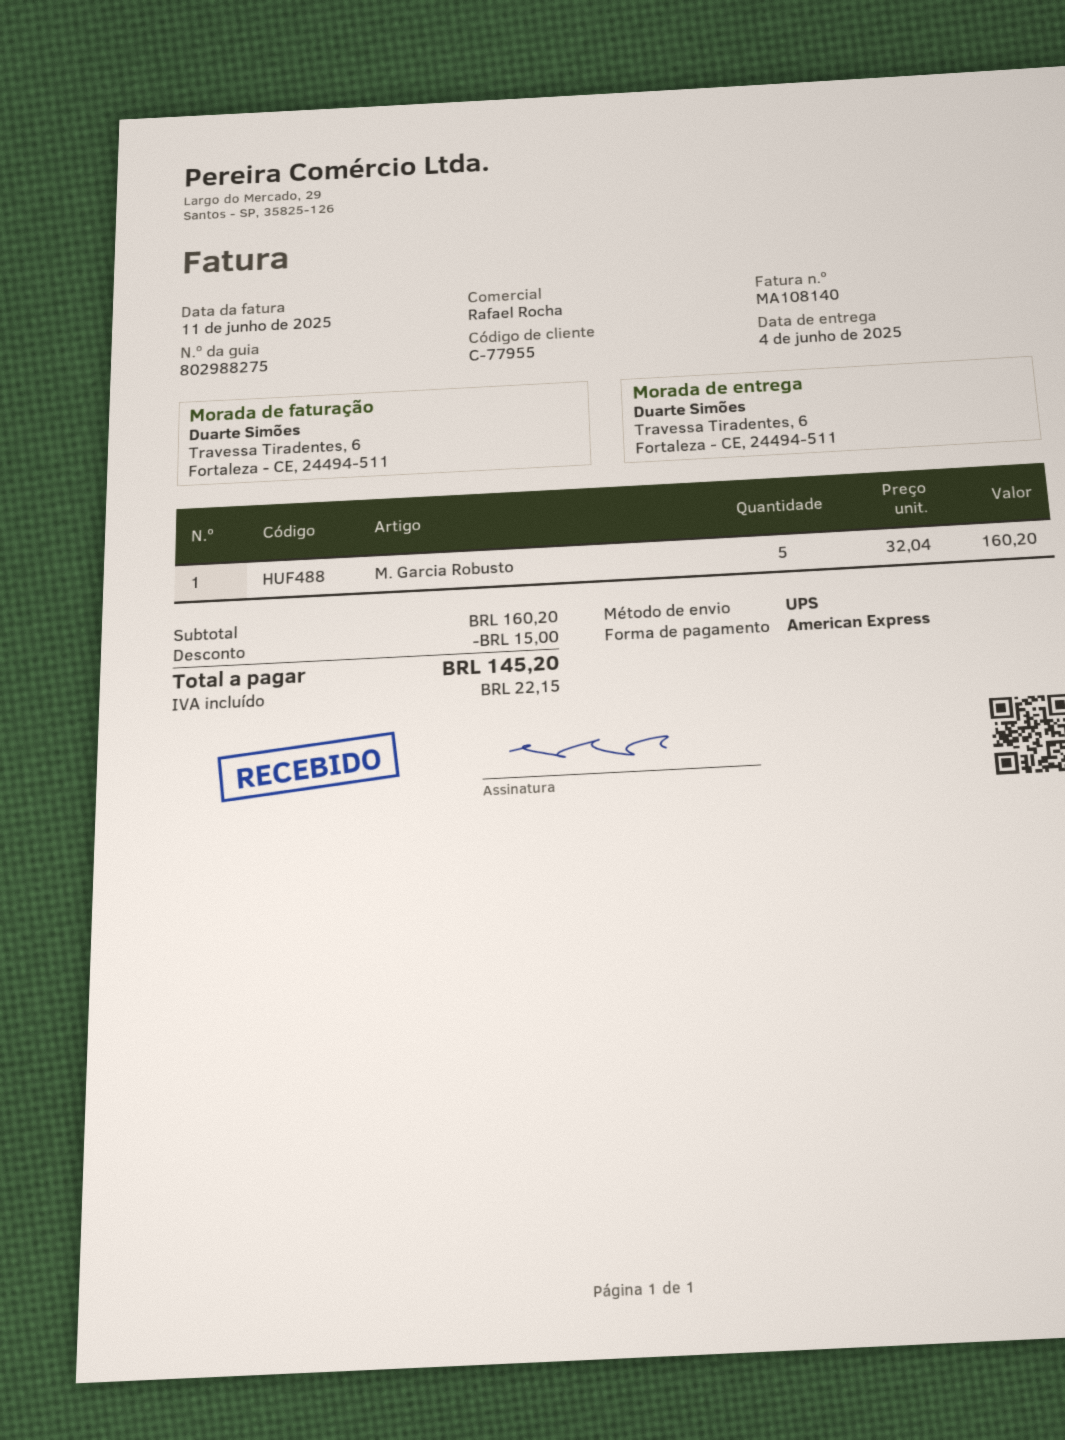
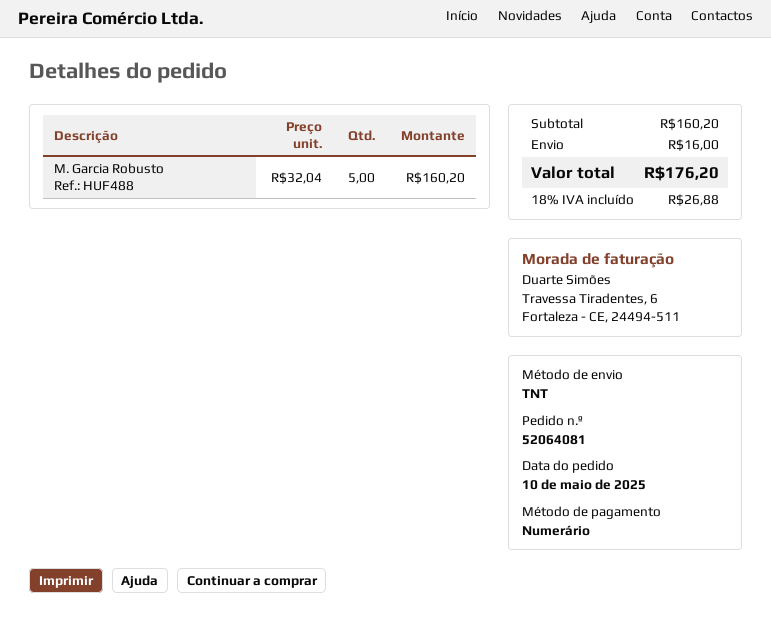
payment method: American Express -> cash
shipping method: UPS -> TNT
discount: 15.00 -> none
shipping: none -> 16.00
tax: 22.15 -> 26.88
total: 145.20 -> 176.20

